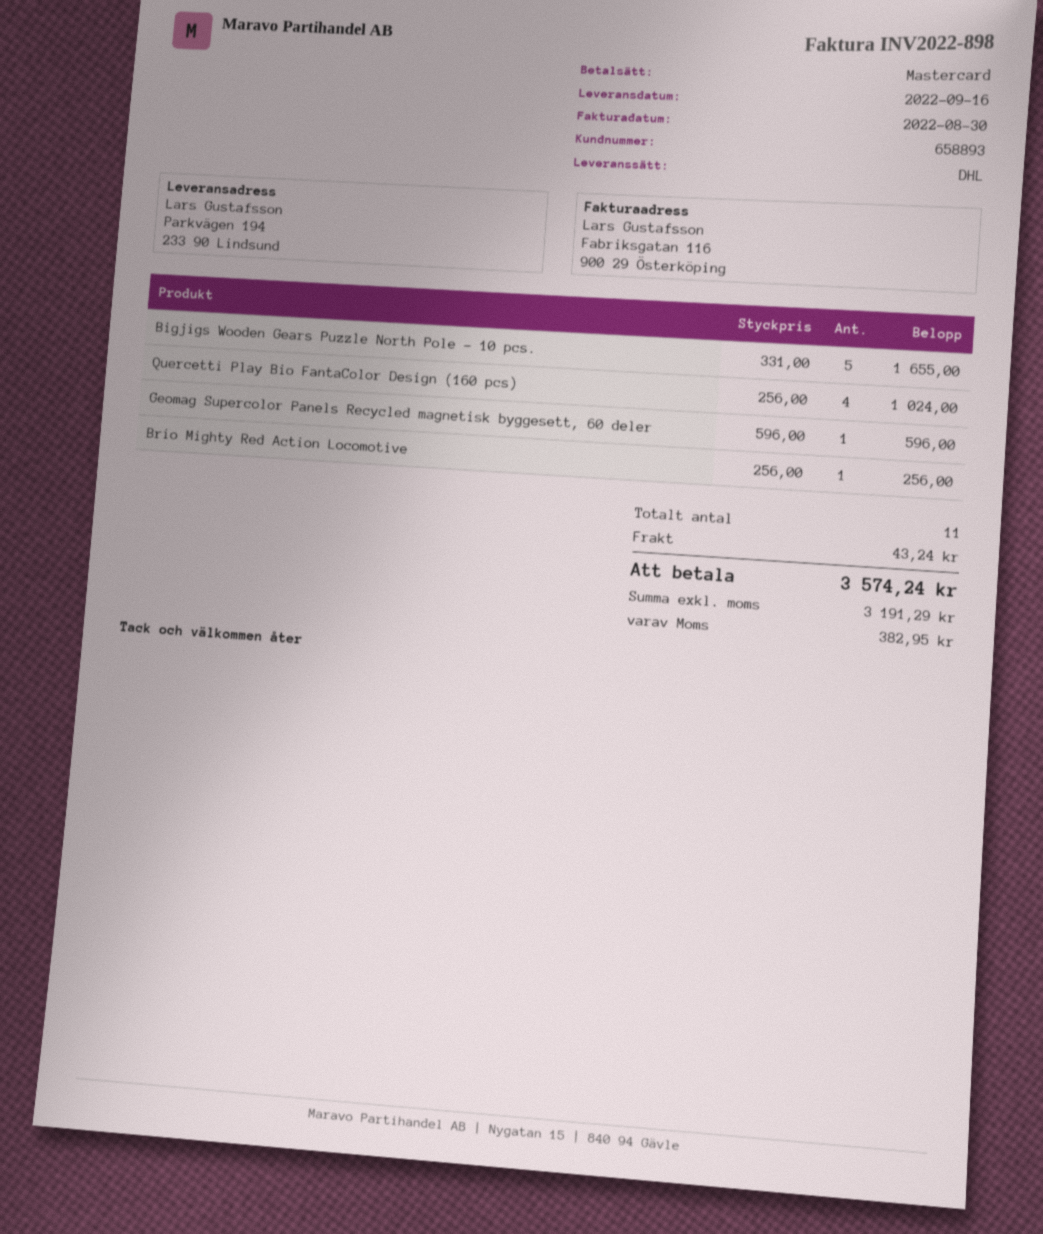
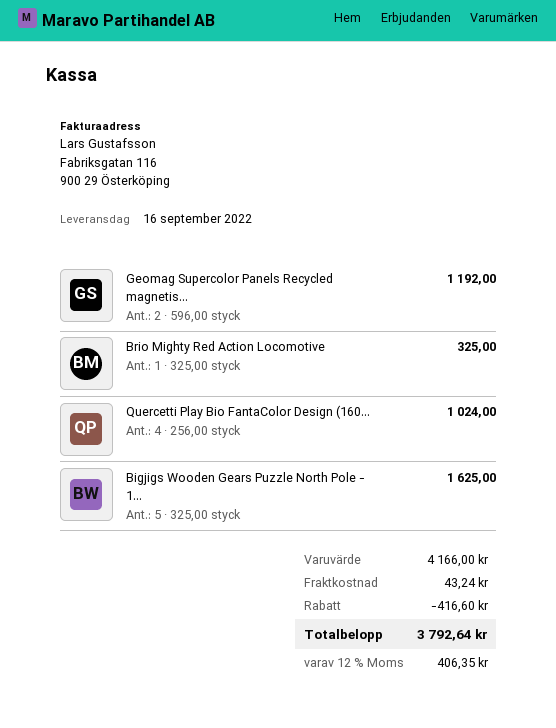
Bigjigs Wooden Gears Puzzle North Pole - 10 pcs.: 5 x 331.00 = 1655.00 -> 5 x 325.00 = 1625.00
Geomag Supercolor Panels Recycled magnetisk byggesett, 60 deler: 1 x 596.00 = 596.00 -> 2 x 596.00 = 1192.00
Brio Mighty Red Action Locomotive: 1 x 256.00 = 256.00 -> 1 x 325.00 = 325.00
discount: none -> 416.60
tax: 382.95 -> 406.35
total: 3574.24 -> 3792.64

